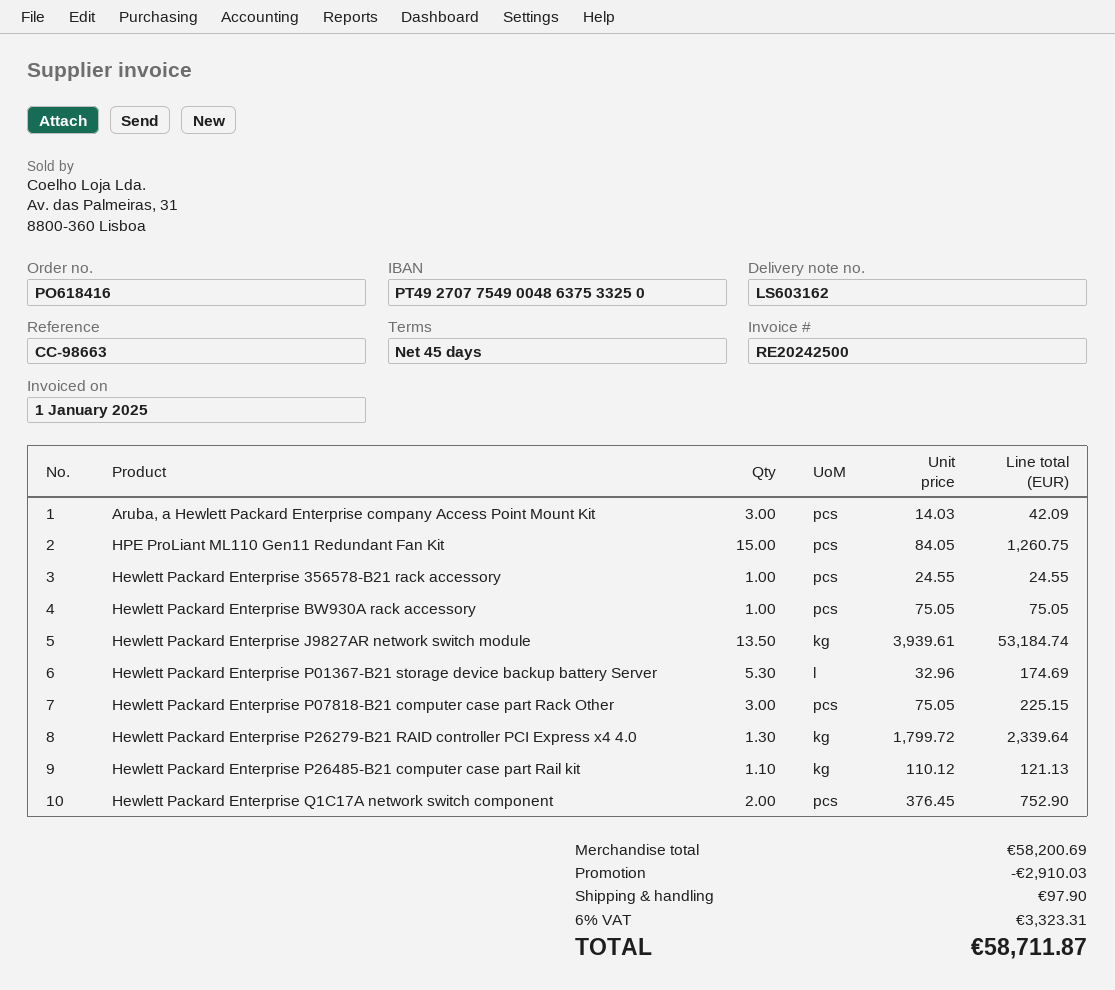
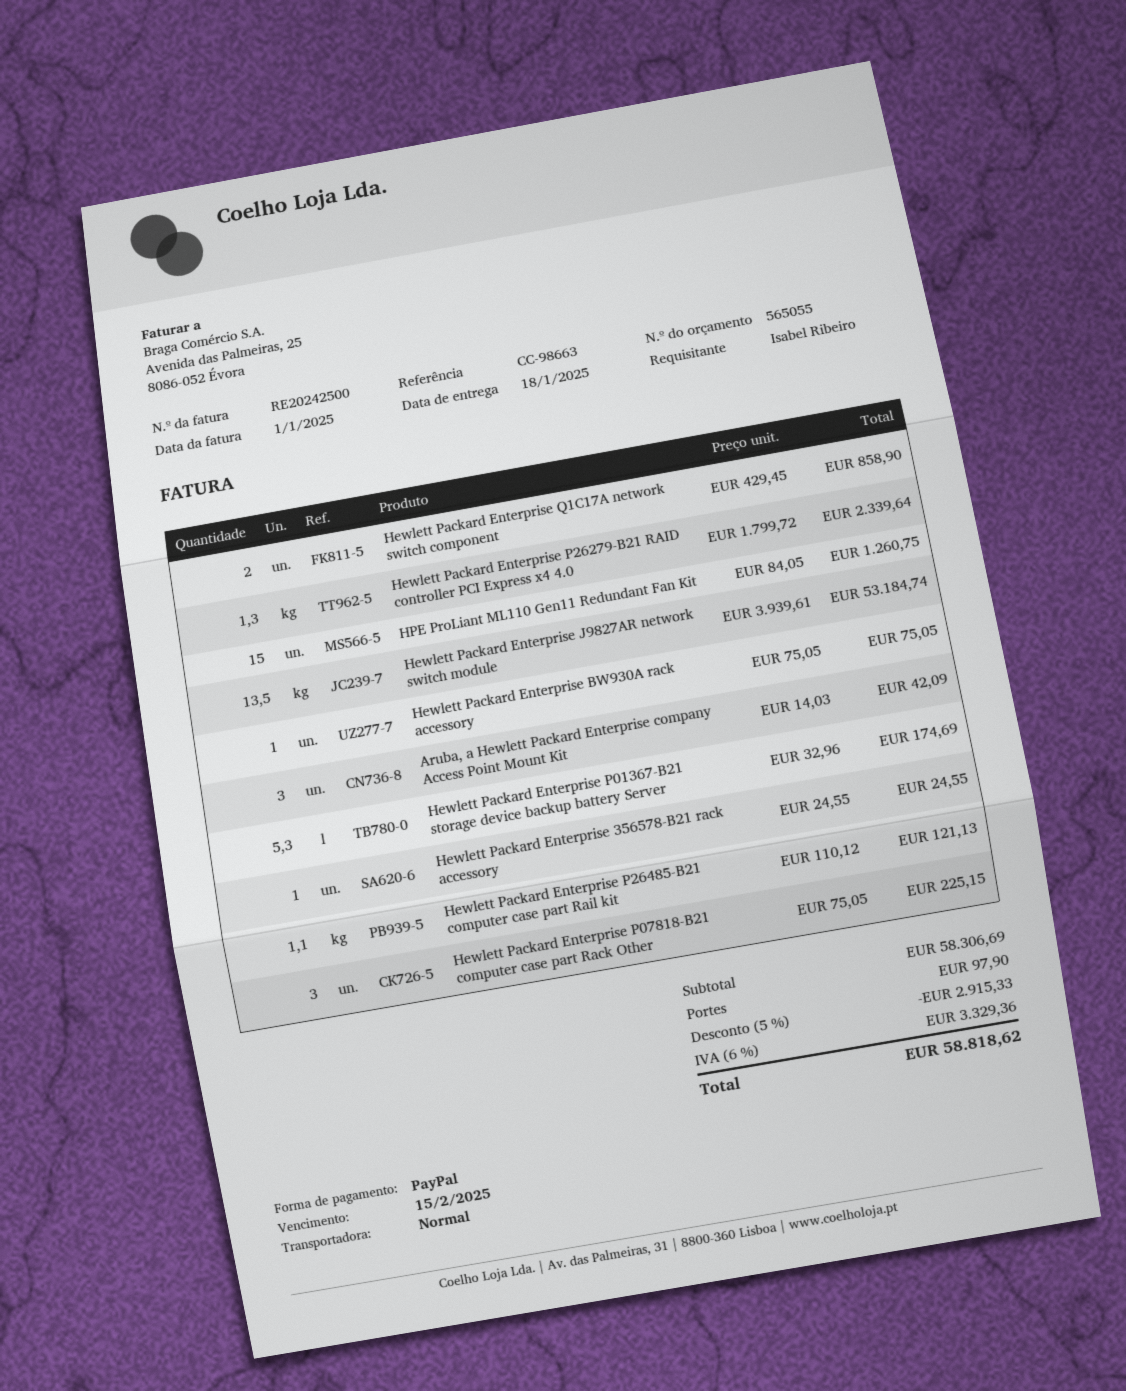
Hewlett Packard Enterprise Q1C17A network switch component: 2 x 376.45 = 752.90 -> 2 x 429.45 = 858.90
subtotal: 58200.69 -> 58306.69
discount: 2910.03 -> 2915.33
tax: 6% = 3323.31 -> 6% = 3329.36
total: 58711.87 -> 58818.62

